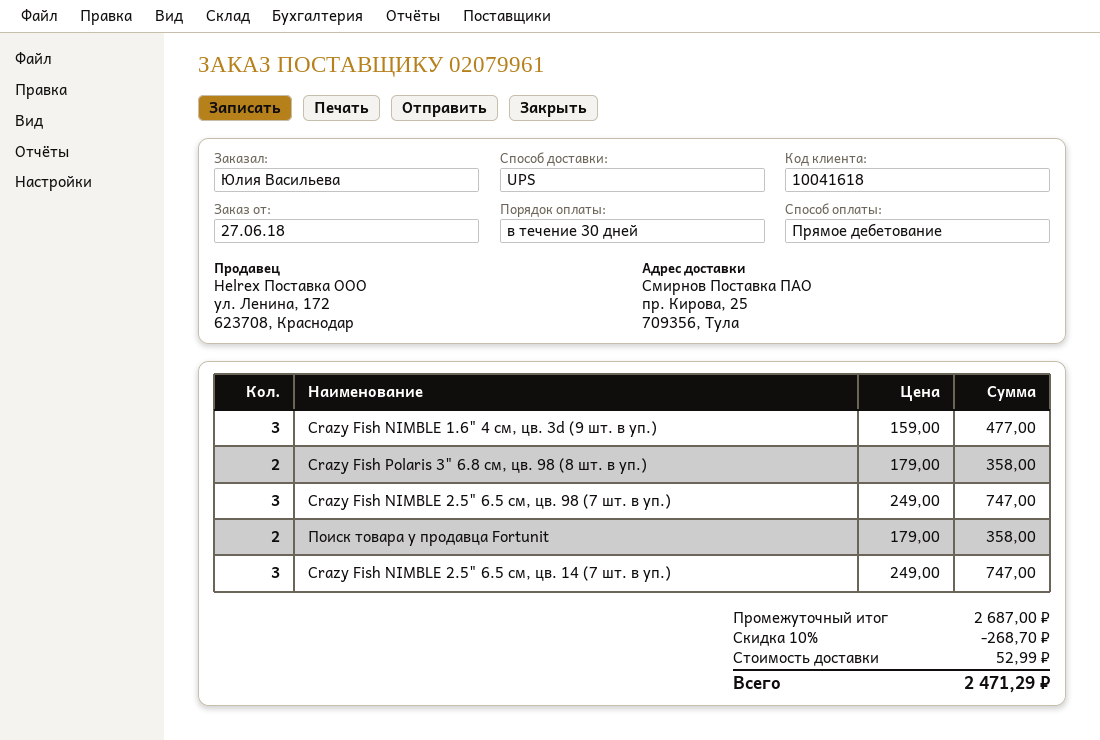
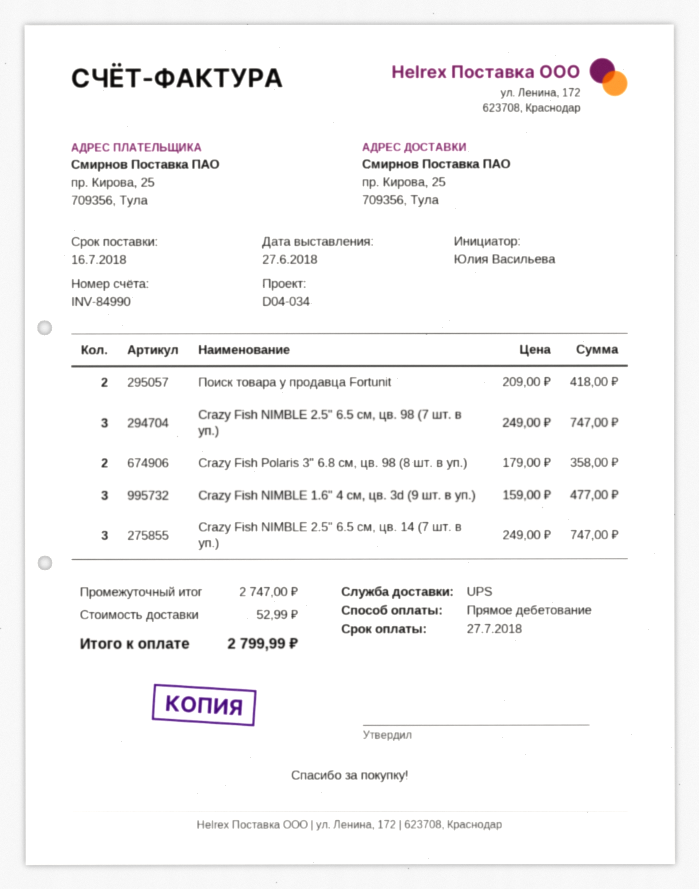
Поиск товара у продавца Fortunit: 2 x 179.00 = 358.00 -> 2 x 209.00 = 418.00
subtotal: 2687.00 -> 2747.00
discount: 10% = 268.70 -> none
total: 2471.29 -> 2799.99

